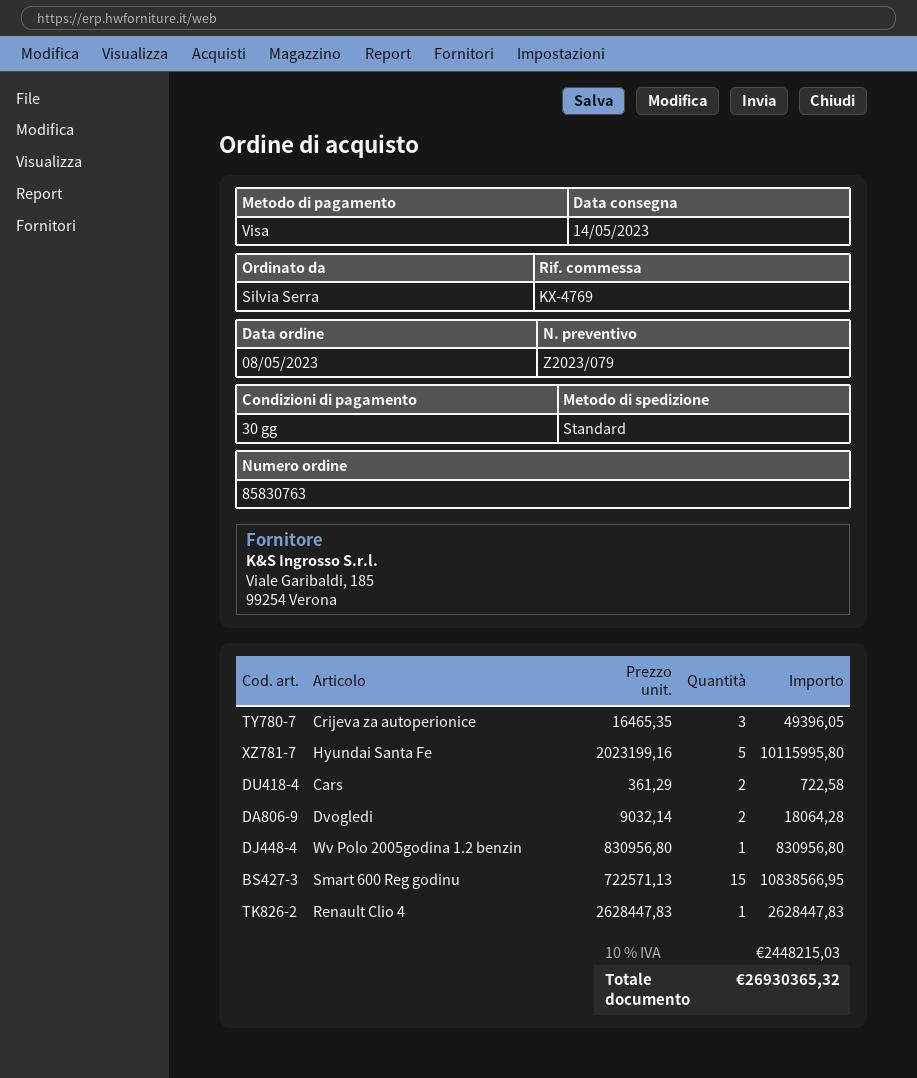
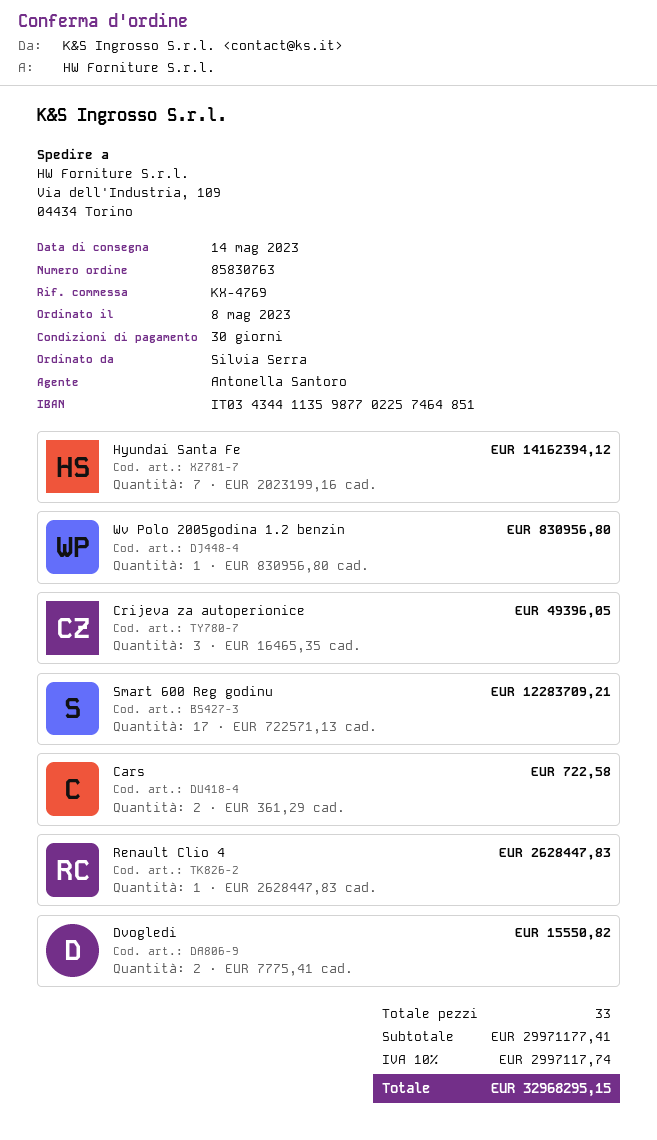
Hyundai Santa Fe: 5 x 2023199.16 = 10115995.80 -> 7 x 2023199.16 = 14162394.12
Dvogledi: 2 x 9032.14 = 18064.28 -> 2 x 7775.41 = 15550.82
Smart 600 Reg godinu: 15 x 722571.13 = 10838566.95 -> 17 x 722571.13 = 12283709.21
tax: 10% = 2448215.03 -> 10% = 2997117.74
total: 26930365.32 -> 32968295.15

